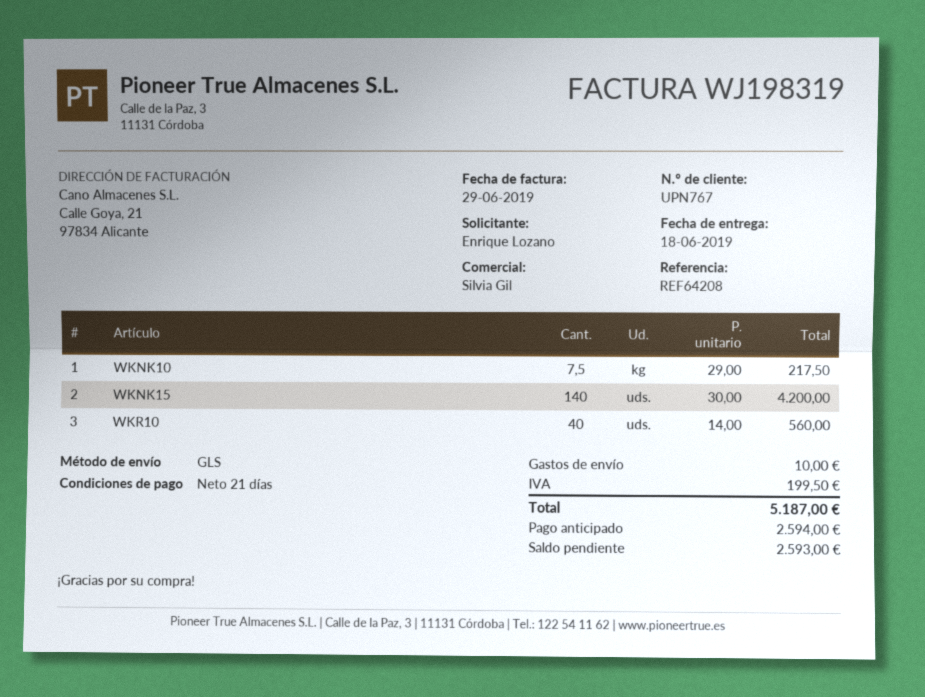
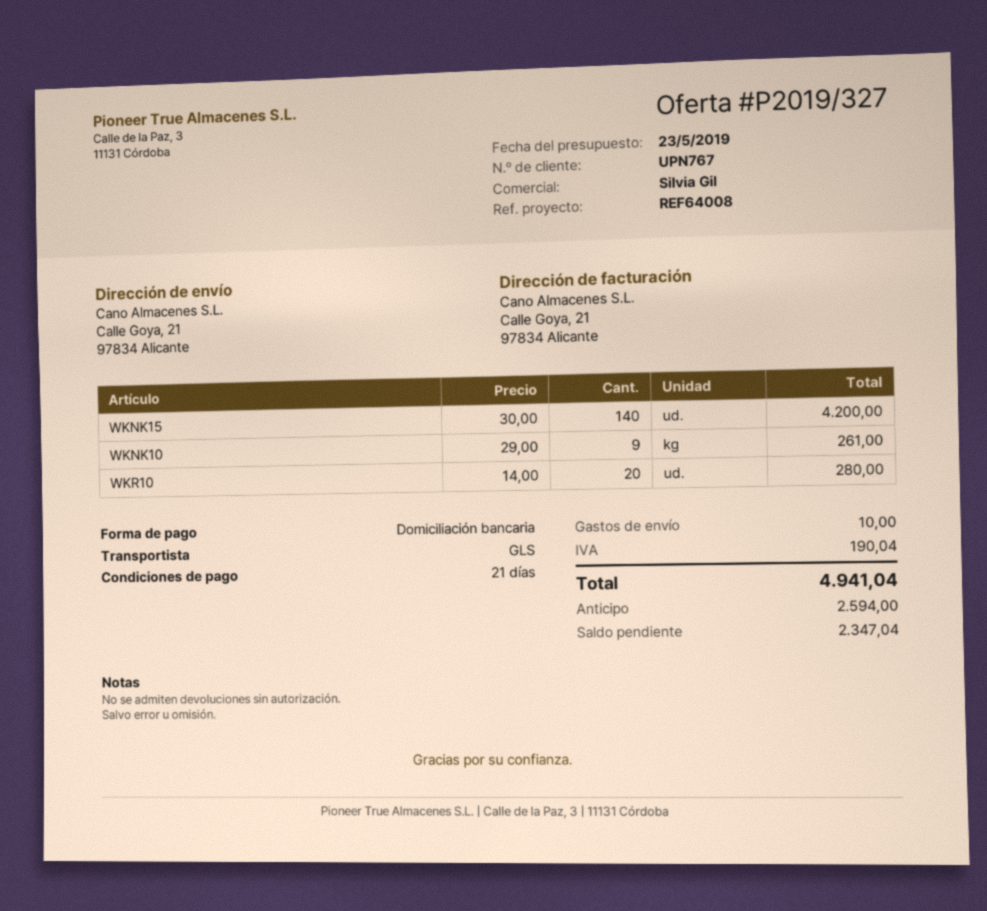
reference: REF64208 -> REF64008
WKNK10: 7.5 x 29.00 = 217.50 -> 9 x 29.00 = 261.00
WKR10: 40 x 14.00 = 560.00 -> 20 x 14.00 = 280.00
tax: 199.50 -> 190.04
total: 5187.00 -> 4941.04
balance: 2593.00 -> 2347.04

